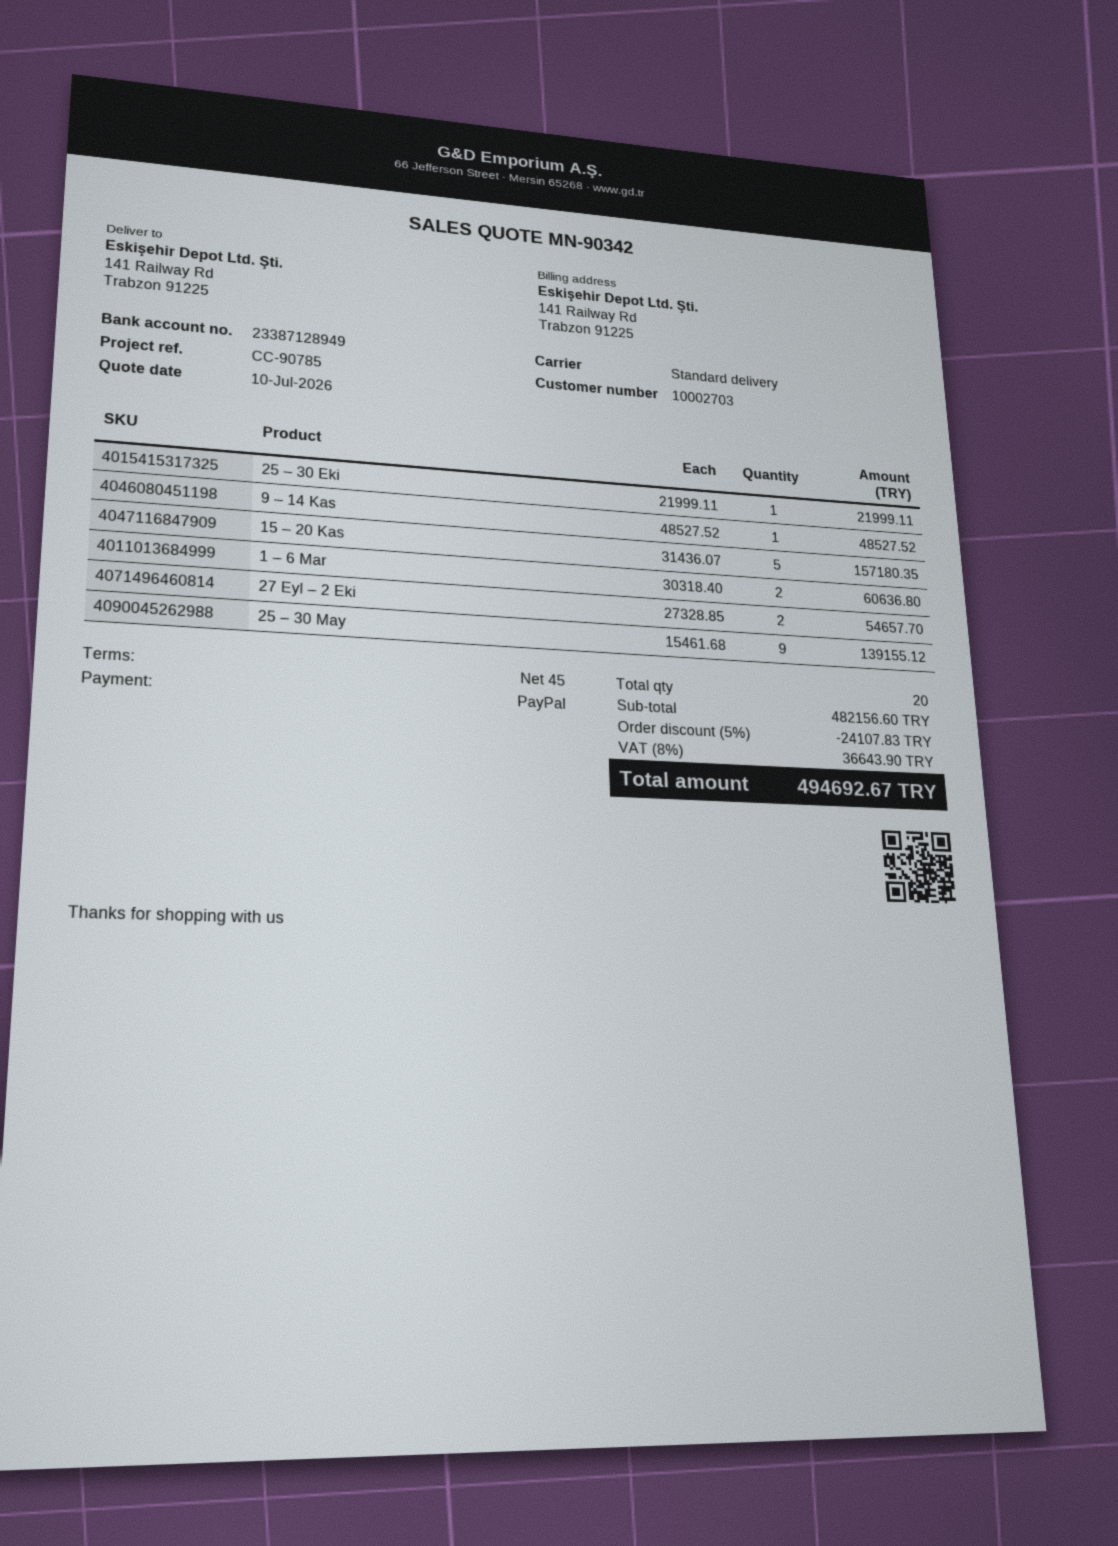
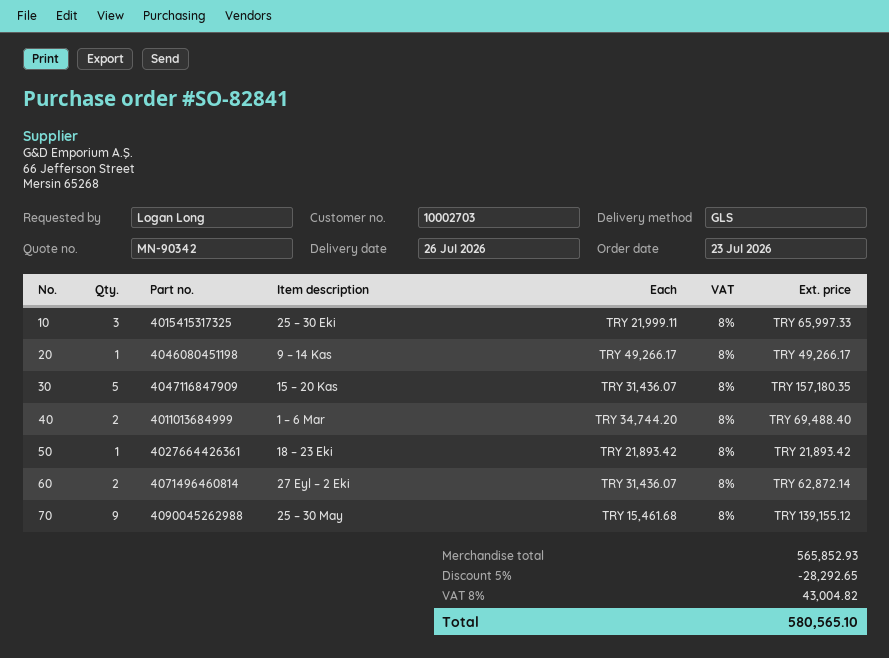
shipping method: standard -> GLS
25 – 30 Eki: 1 x 21999.11 = 21999.11 -> 3 x 21999.11 = 65997.33
9 – 14 Kas: 1 x 48527.52 = 48527.52 -> 1 x 49266.17 = 49266.17
1 – 6 Mar: 2 x 30318.40 = 60636.80 -> 2 x 34744.20 = 69488.40
27 Eyl – 2 Eki: 2 x 27328.85 = 54657.70 -> 2 x 31436.07 = 62872.14
18 – 23 Eki: none -> 1 x 21893.42 = 21893.42
subtotal: 482156.60 -> 565852.93
discount: 5% = 24107.83 -> 5% = 28292.65
tax: 8% = 36643.90 -> 8% = 43004.82
total: 494692.67 -> 580565.10

